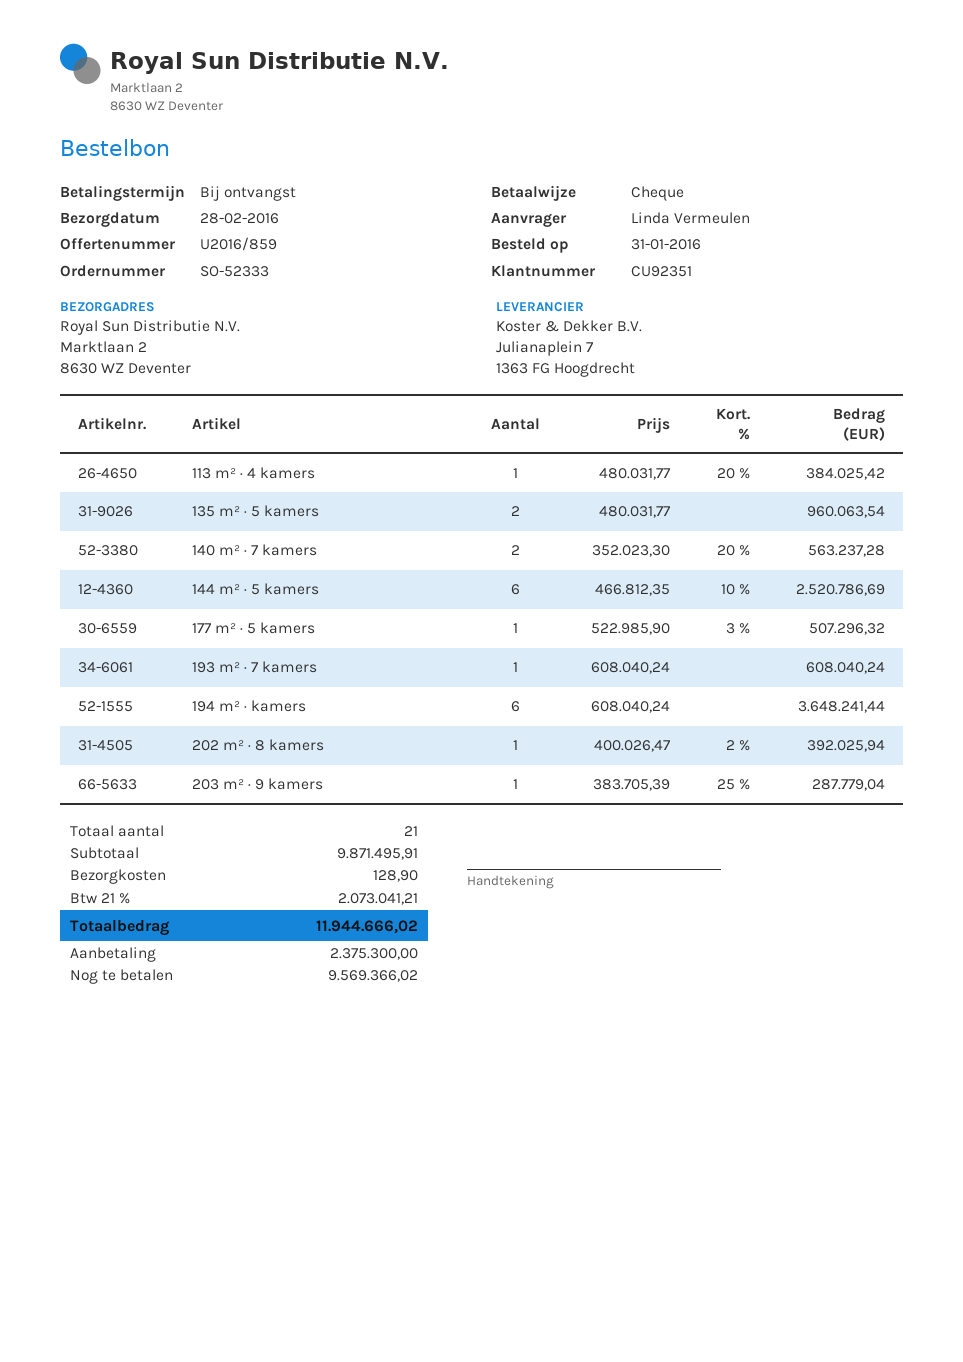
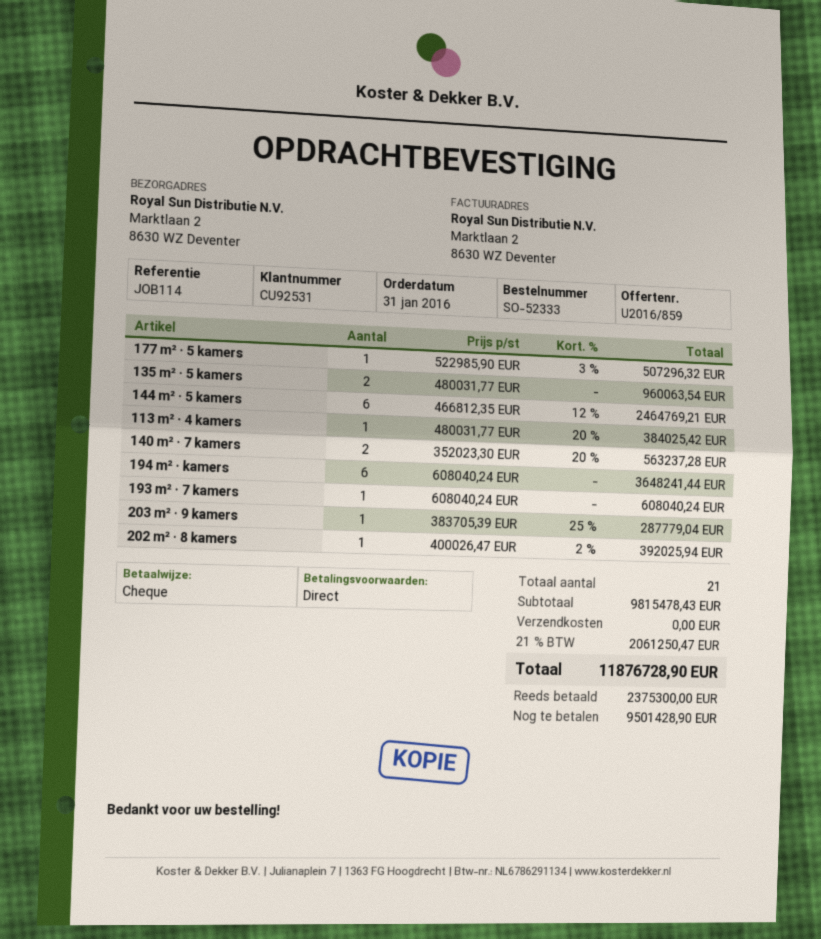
customer number: CU92351 -> CU92531
144 m² · 5 kamers: 6 x 466812.35 - 10% = 2520786.69 -> 6 x 466812.35 - 12% = 2464769.21
subtotal: 9871495.91 -> 9815478.43
shipping: 128.90 -> 0.00
tax: 21% = 2073041.21 -> 21% = 2061250.47
total: 11944666.02 -> 11876728.90
balance: 9569366.02 -> 9501428.90

